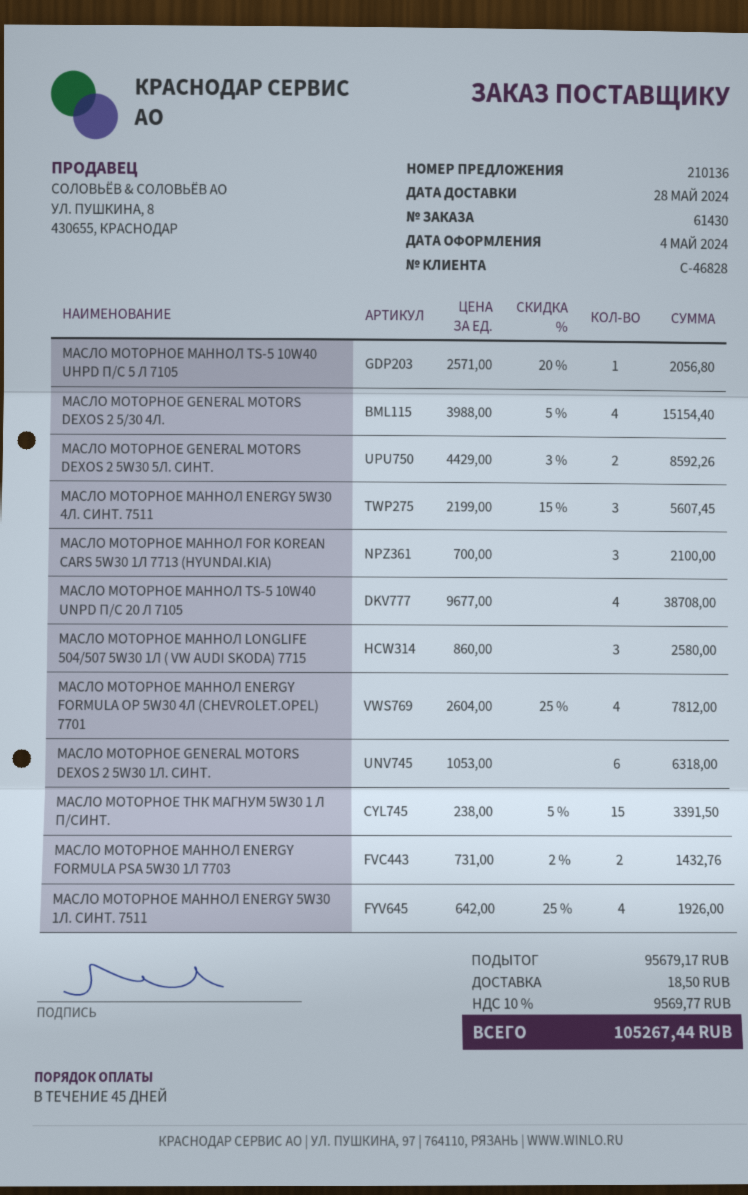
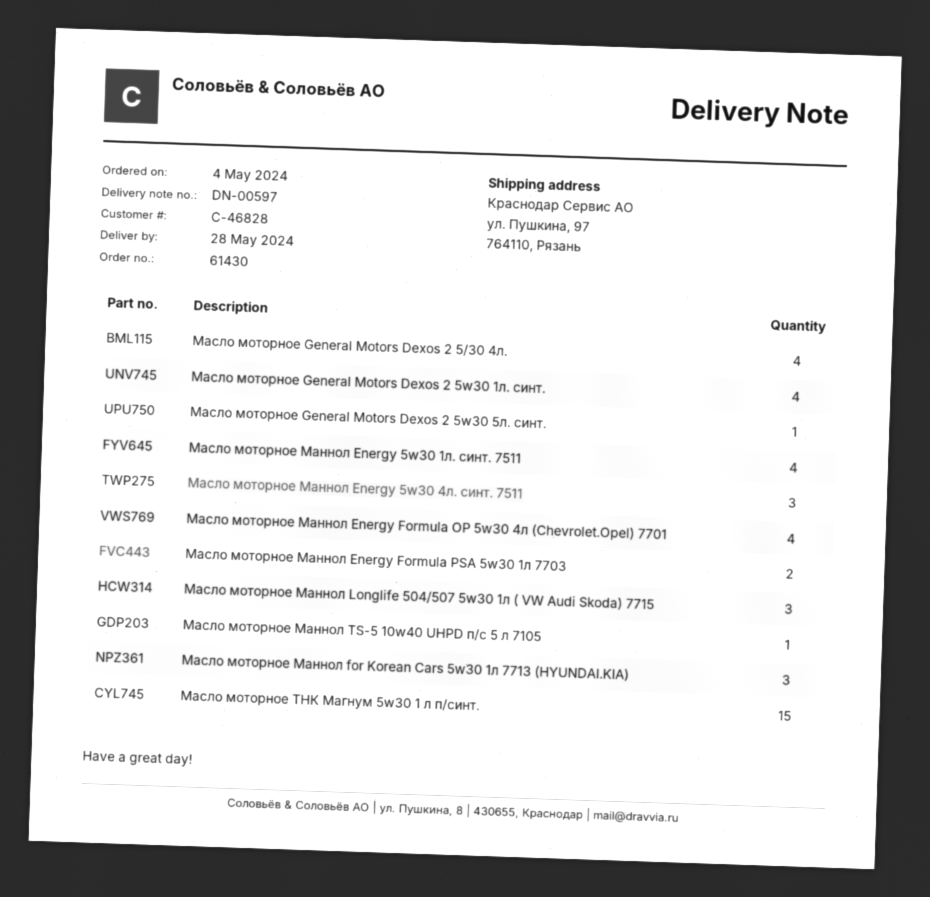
МАСЛО МОТОРНОЕ GENERAL MOTORS DEXOS 2 5W30 5Л. СИНТ.: 2 -> 1
МАСЛО МОТОРНОЕ МАННОЛ TS-5 10W40 UNPD П/С 20 Л 7105: 4 -> none
МАСЛО МОТОРНОЕ GENERAL MOTORS DEXOS 2 5W30 1Л. СИНТ.: 6 -> 4

